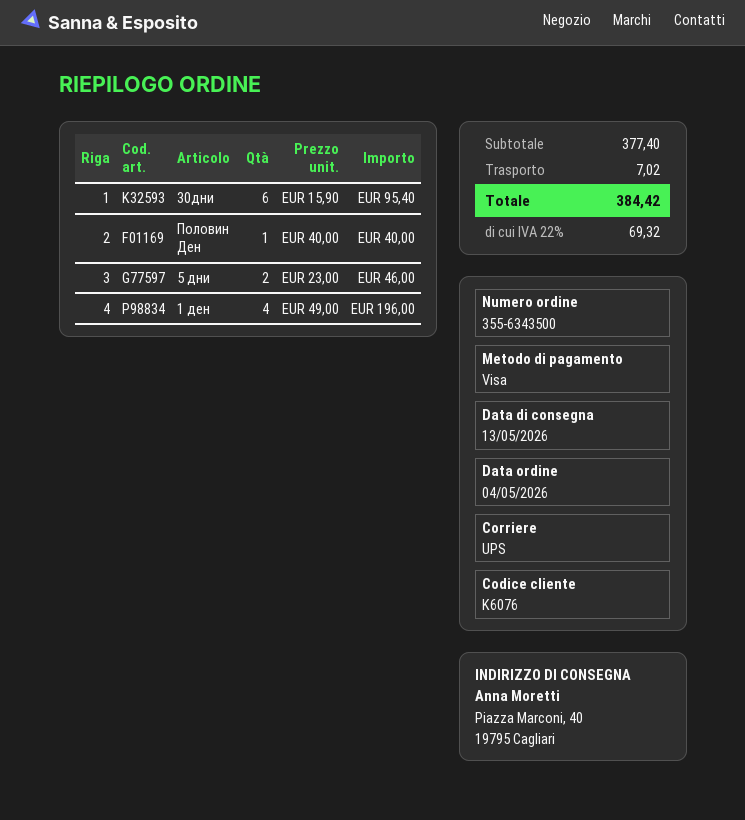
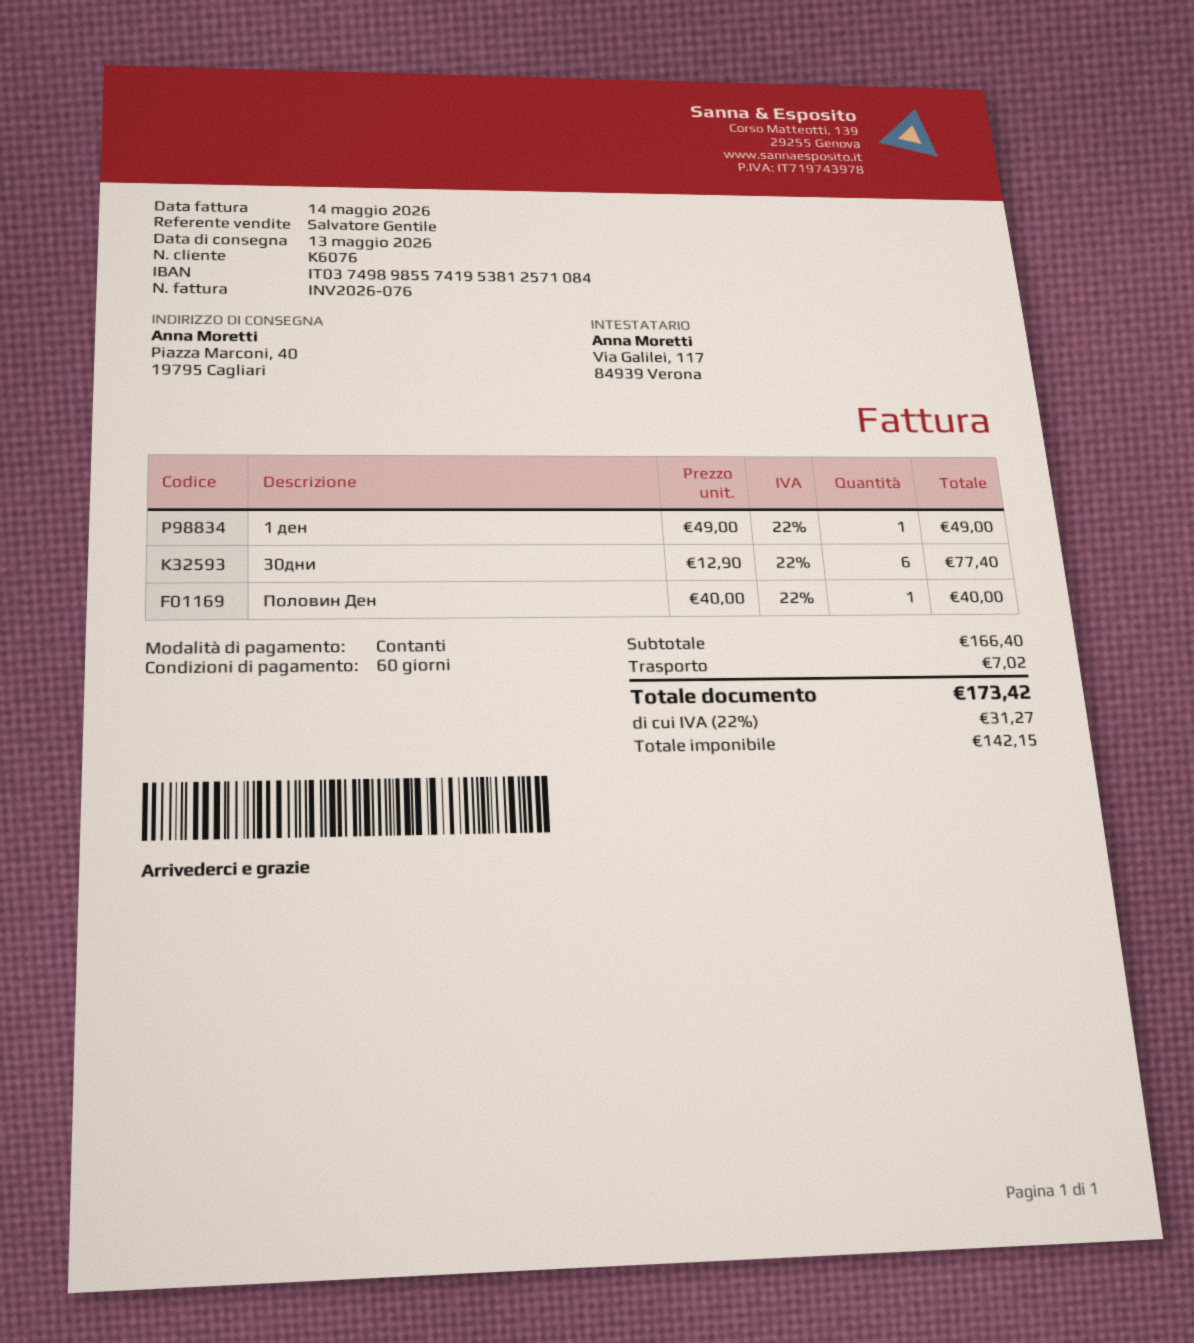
payment method: Visa -> cash
30дни: 6 x 15.90 = 95.40 -> 6 x 12.90 = 77.40
5 дни: 2 x 23.00 = 46.00 -> none
1 ден: 4 x 49.00 = 196.00 -> 1 x 49.00 = 49.00
subtotal: 377.40 -> 166.40
tax: 22% = 69.32 -> 22% = 31.27
total: 384.42 -> 173.42

